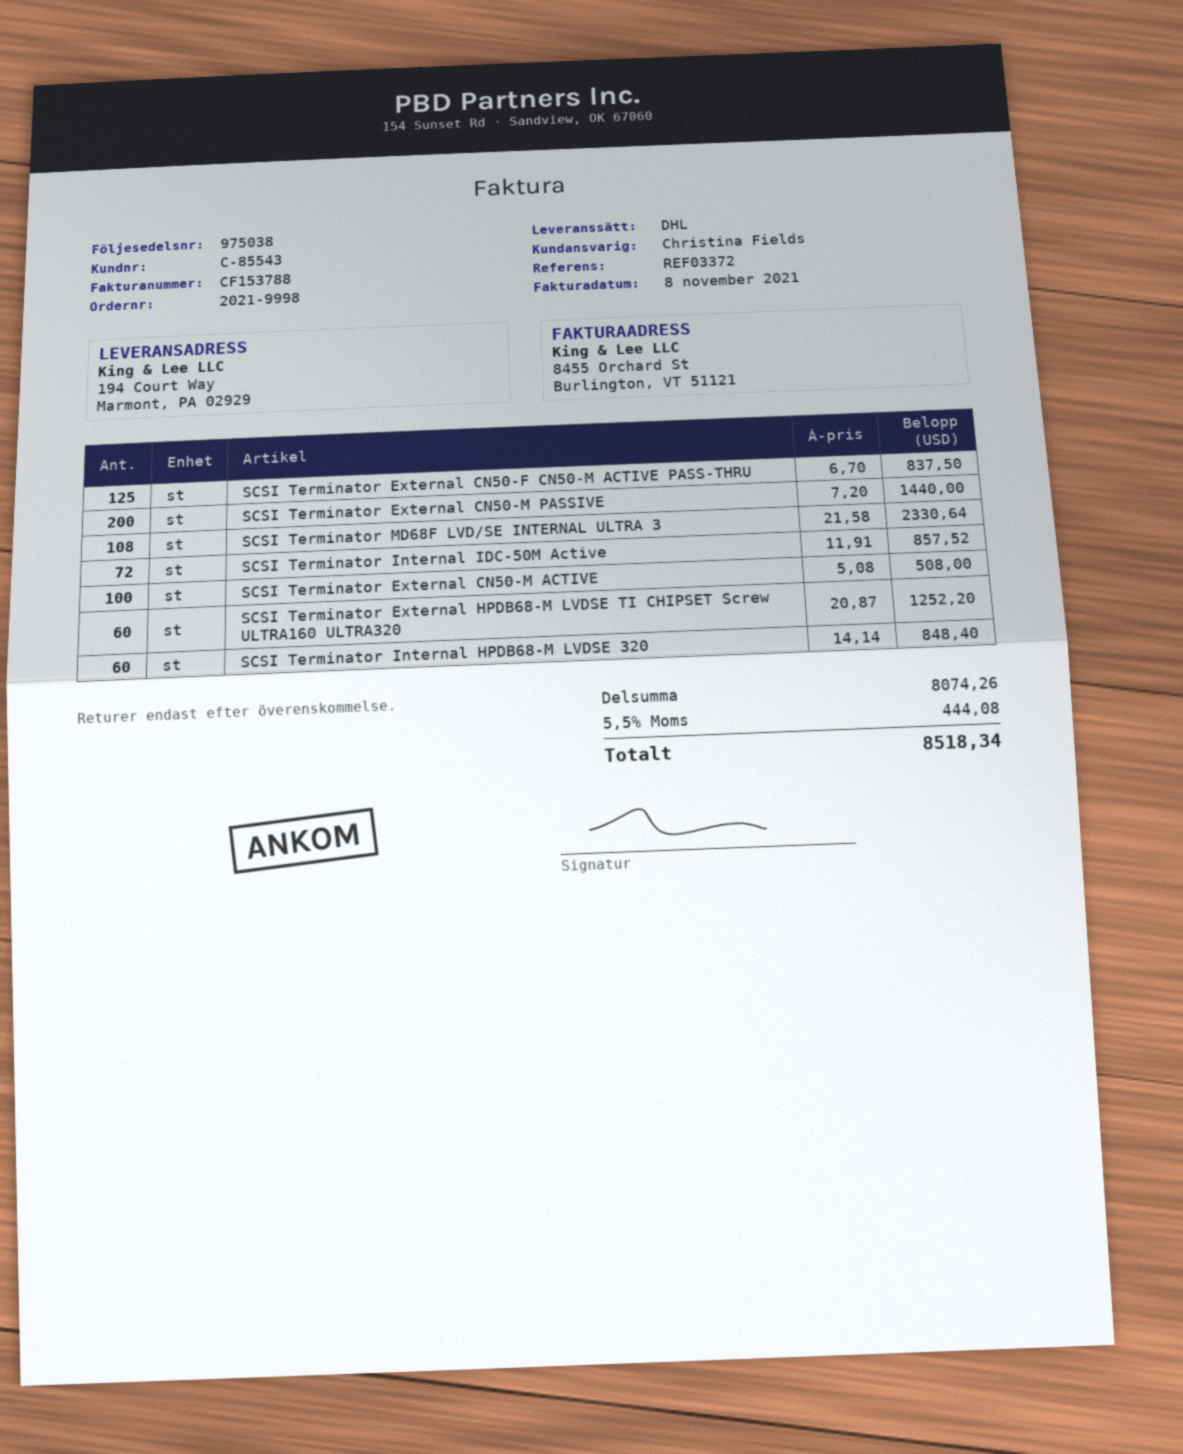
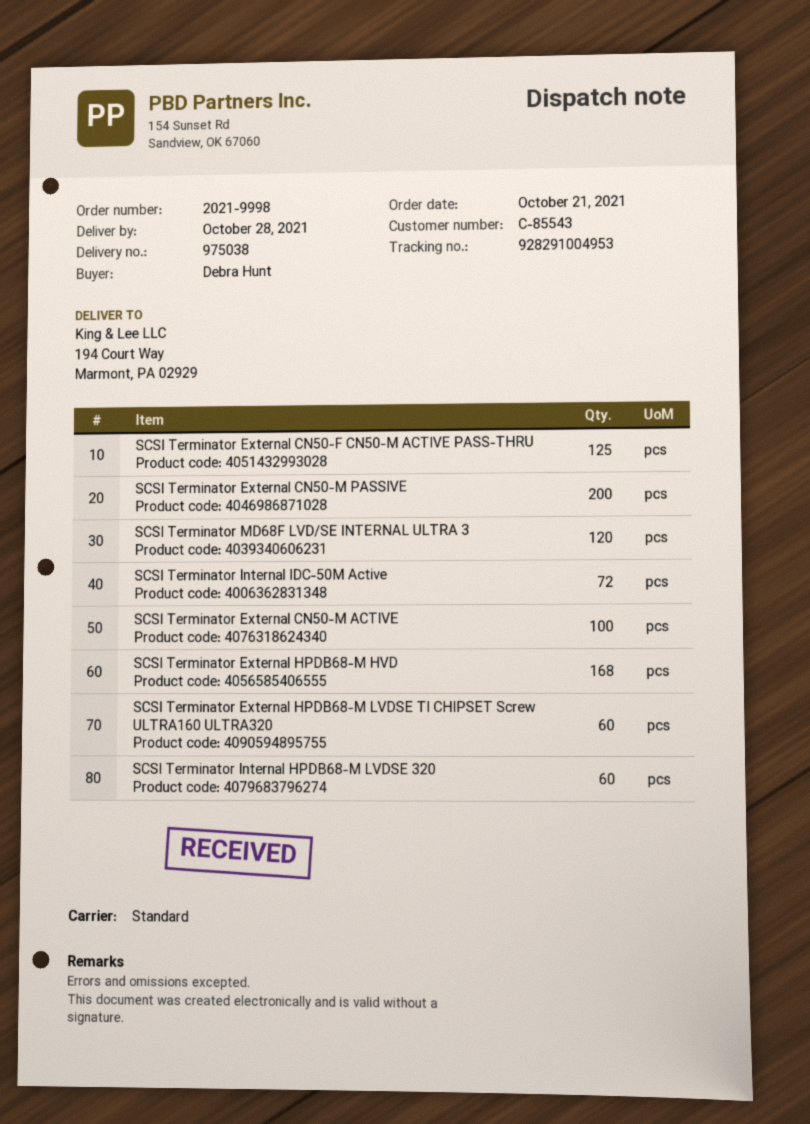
shipping method: DHL -> standard
SCSI Terminator MD68F LVD/SE INTERNAL ULTRA 3: 108 -> 120
SCSI Terminator External HPDB68-M HVD: none -> 168

